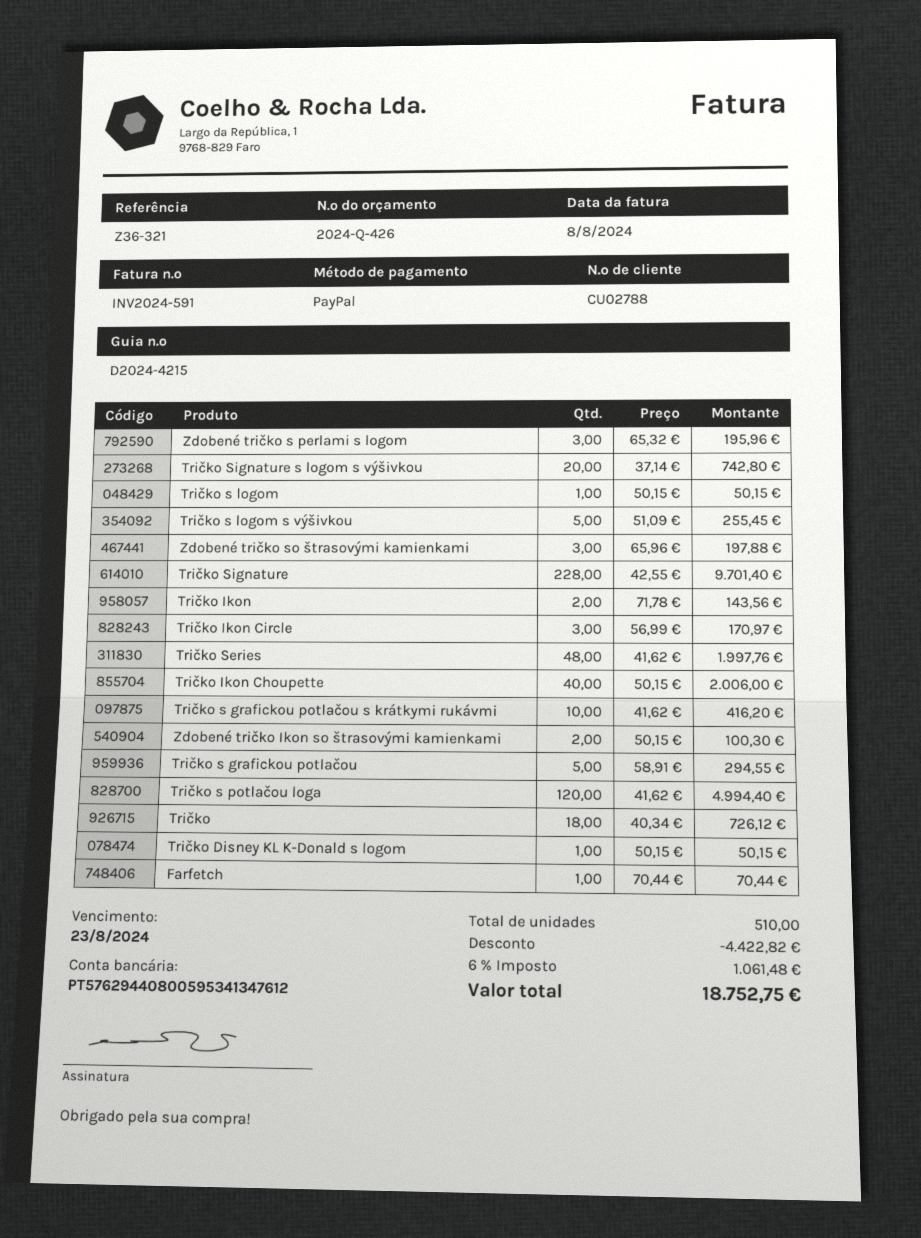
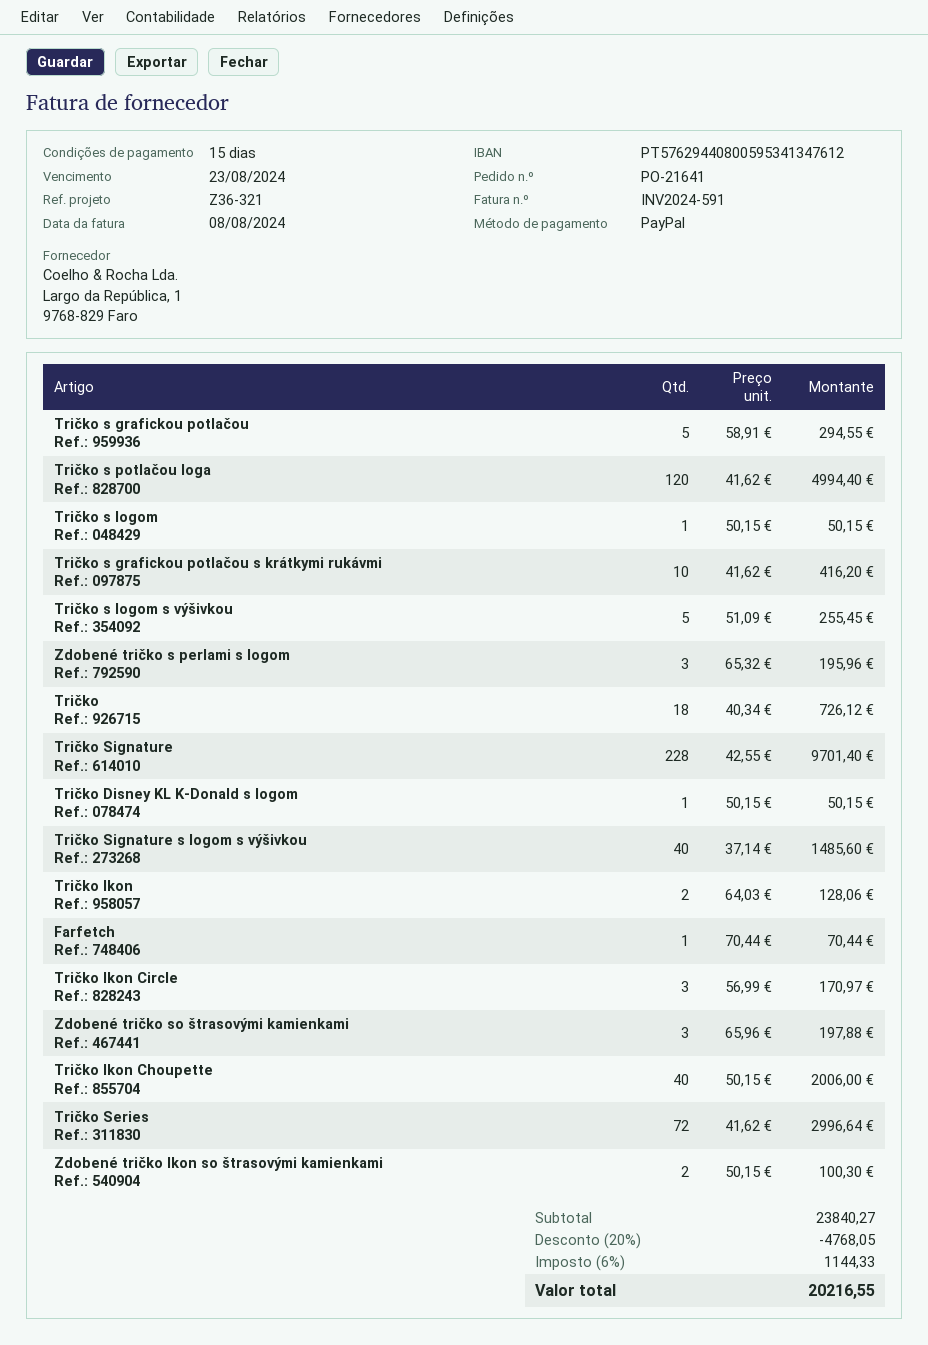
Tričko Signature s logom s výšivkou: 20 x 37.14 = 742.80 -> 40 x 37.14 = 1485.60
Tričko Ikon: 2 x 71.78 = 143.56 -> 2 x 64.03 = 128.06
Tričko Series: 48 x 41.62 = 1997.76 -> 72 x 41.62 = 2996.64
discount: 4422.82 -> 4768.05
tax: 6% = 1061.48 -> 6% = 1144.33
total: 18752.75 -> 20216.55

